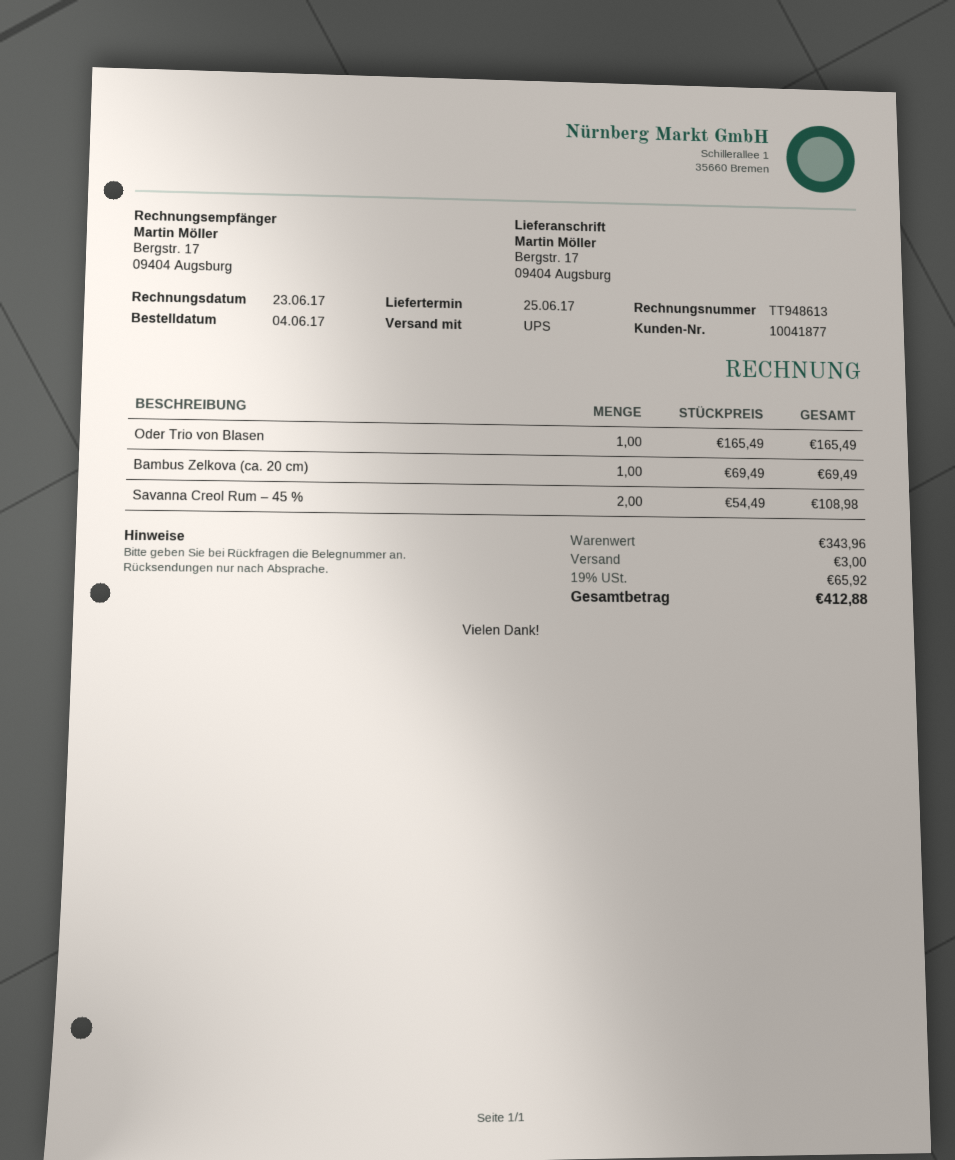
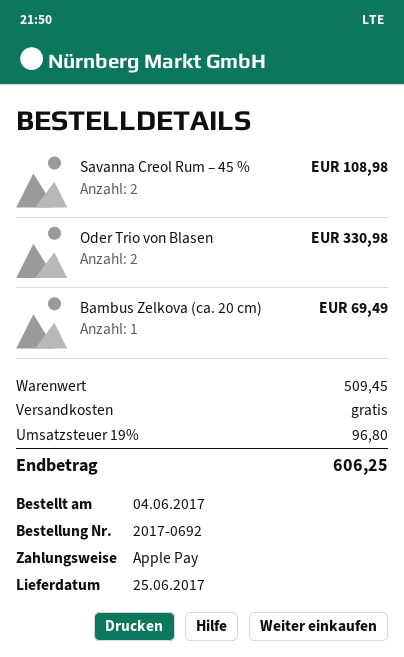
Oder Trio von Blasen: 1 for 165.49 -> 2 for 330.98
subtotal: 343.96 -> 509.45
shipping: 3.00 -> 0.00
tax: 19% = 65.92 -> 19% = 96.80
total: 412.88 -> 606.25

